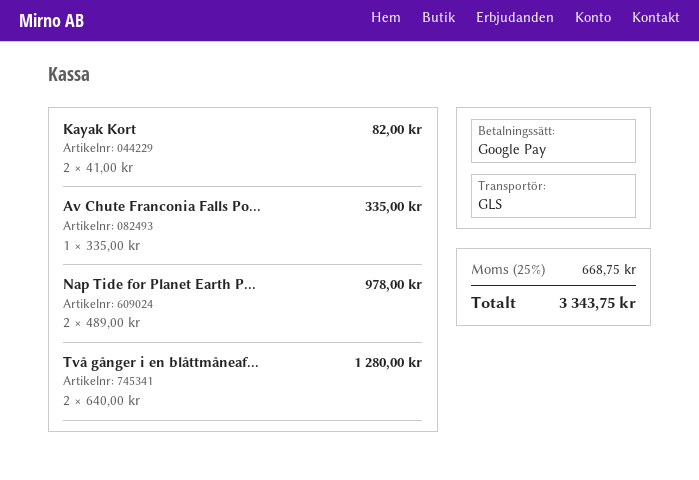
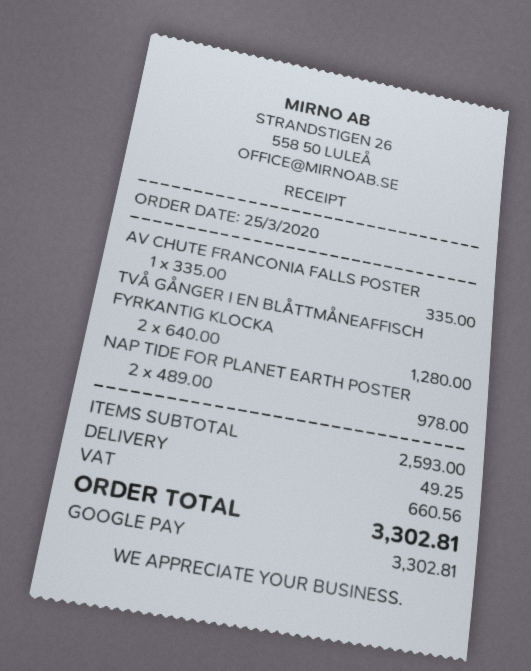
Kayak Kort: 2 x 41.00 = 82.00 -> none
shipping: none -> 49.25
tax: 668.75 -> 660.56
total: 3343.75 -> 3302.81

